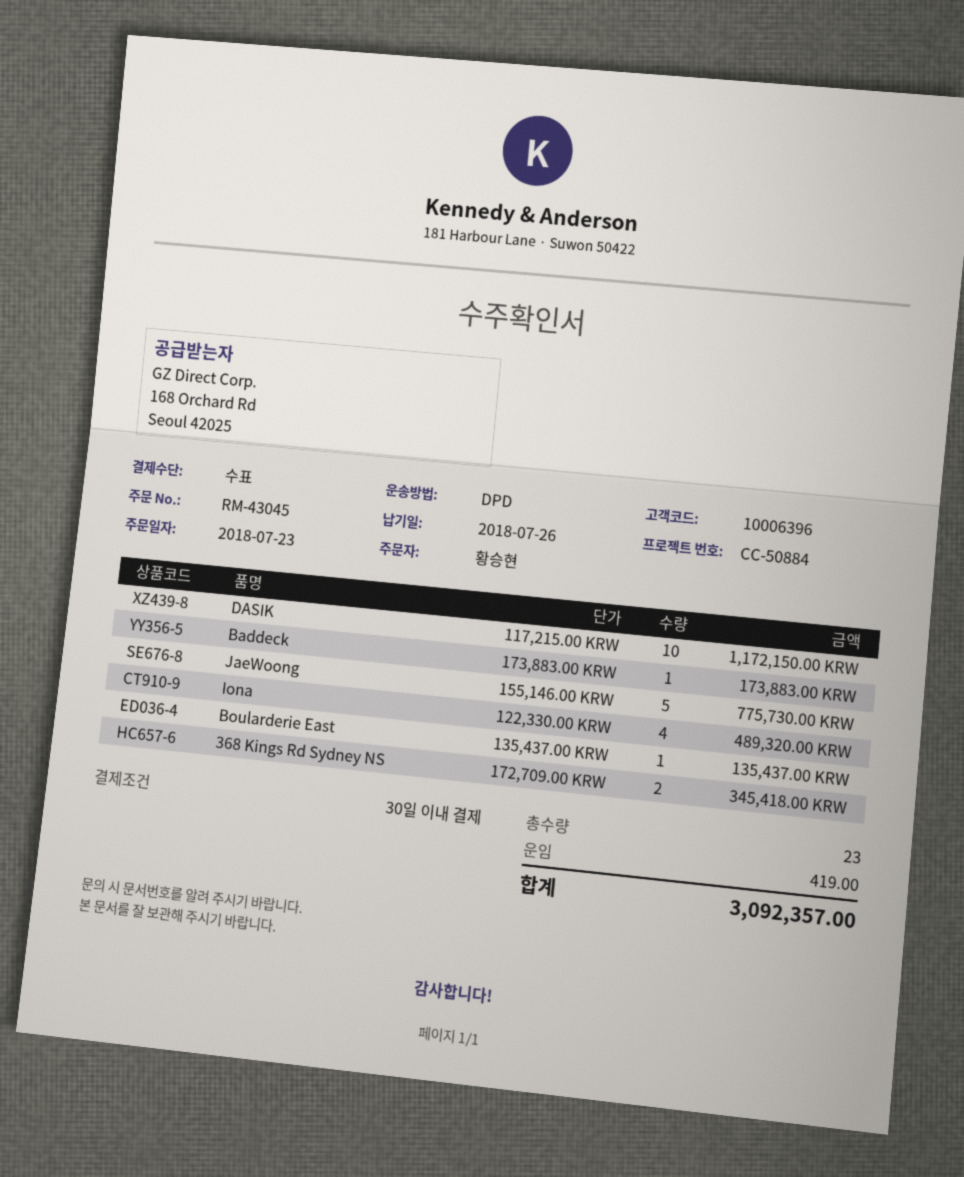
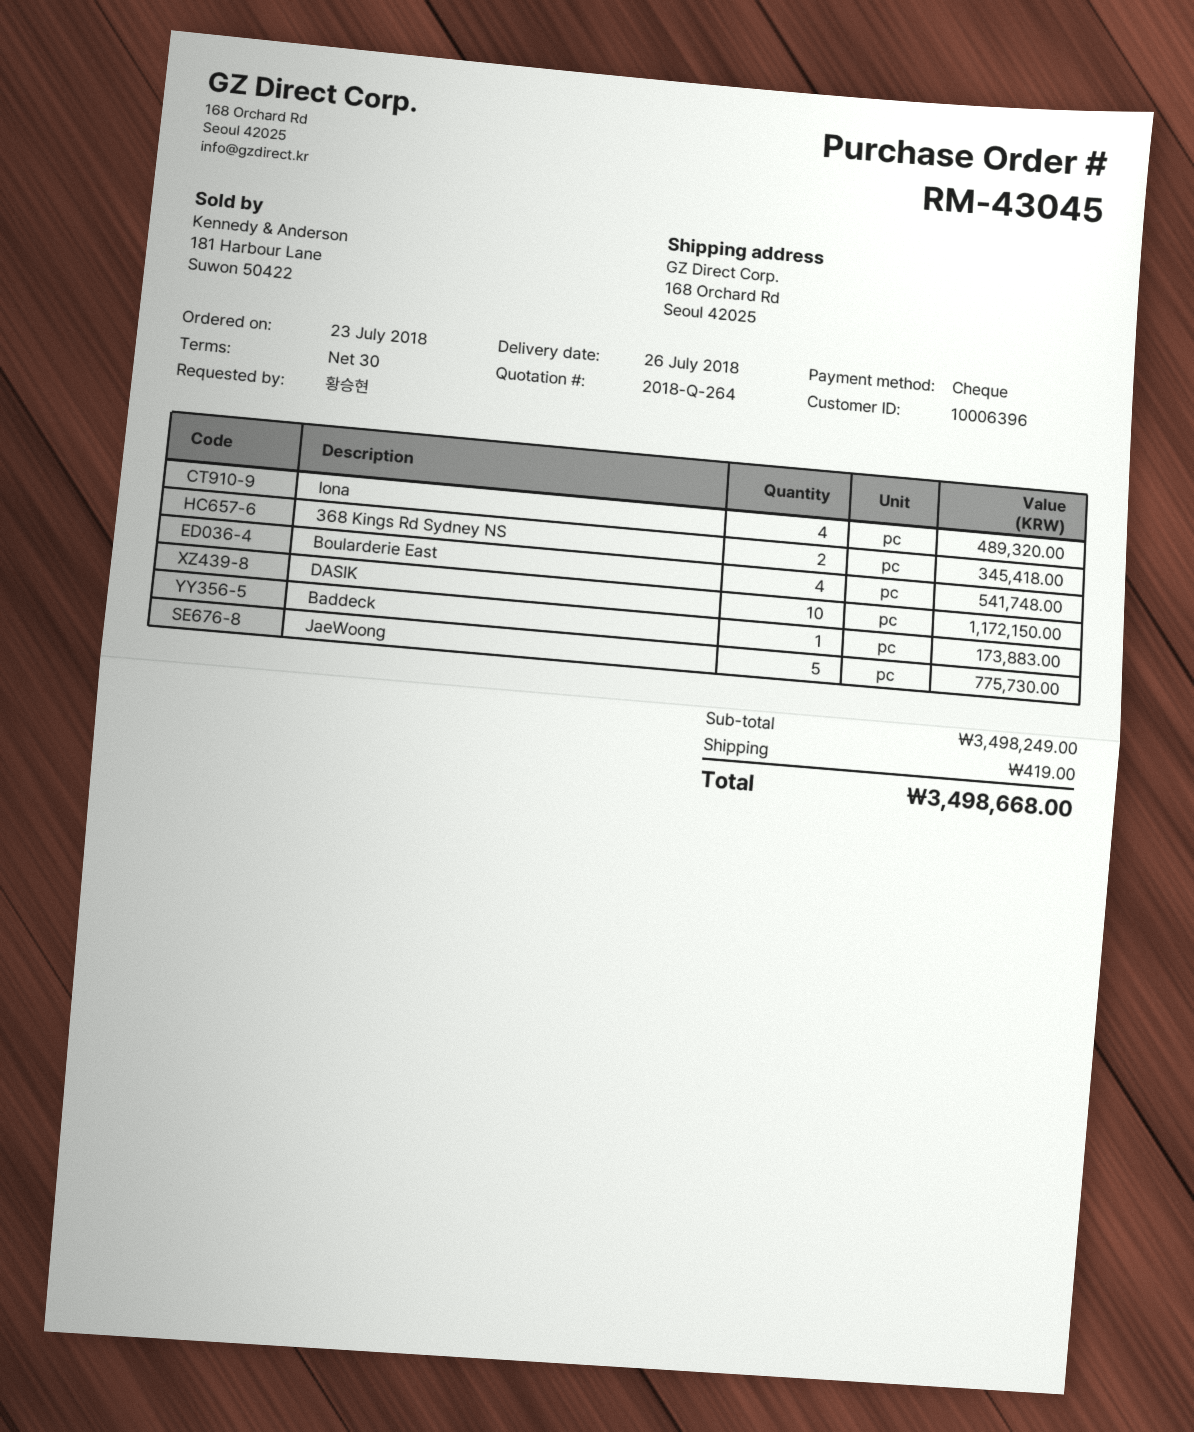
Boularderie East: 1 for 135437.00 -> 4 for 541748.00
total: 3092357.00 -> 3498668.00

